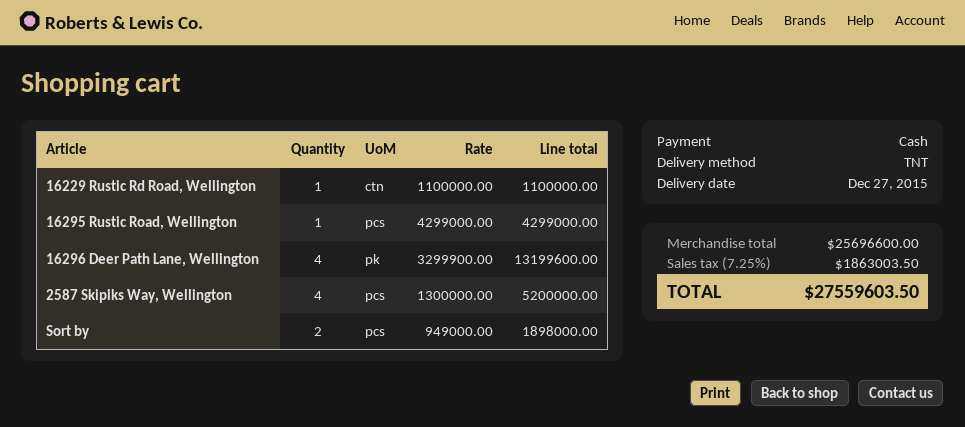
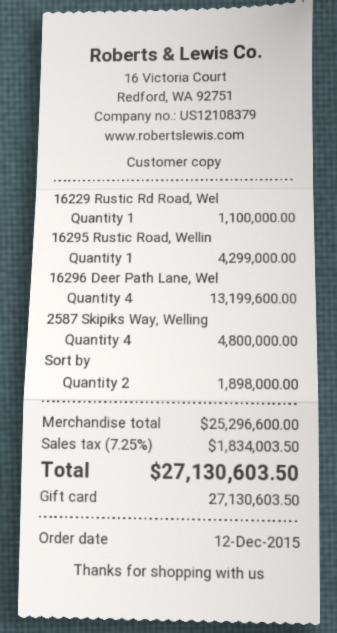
payment method: cash -> gift card
2587 Skipiks Way, Wellington: 4 for 5200000.00 -> 4 for 4800000.00
subtotal: 25696600.00 -> 25296600.00
tax: 7.25% = 1863003.50 -> 7.25% = 1834003.50
total: 27559603.50 -> 27130603.50

